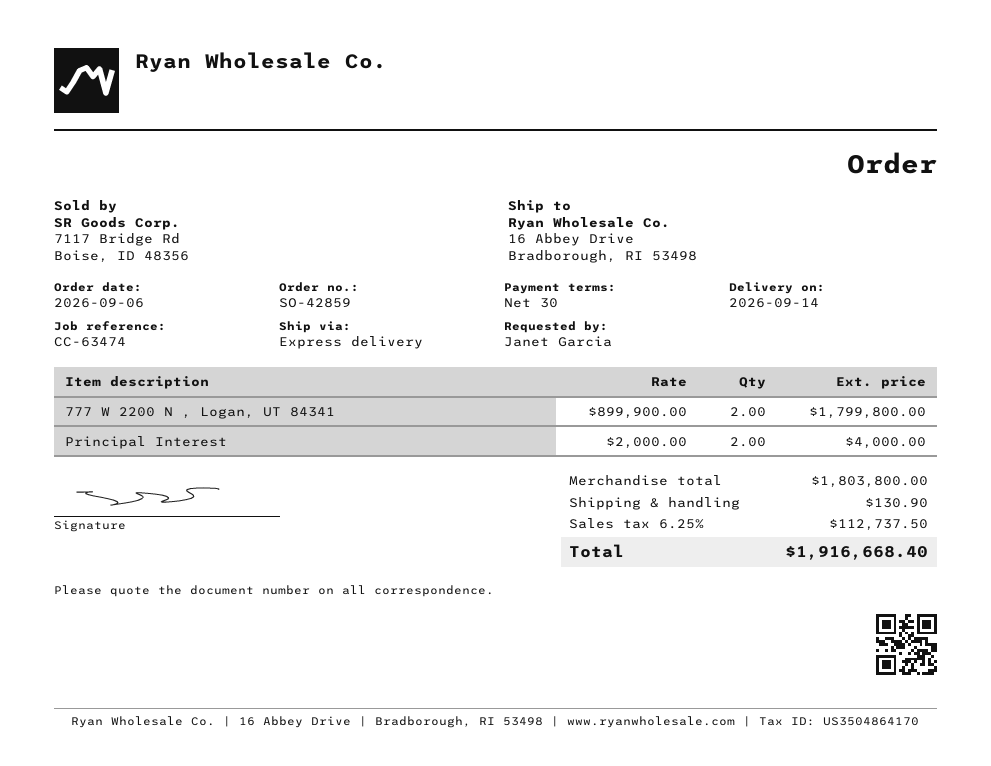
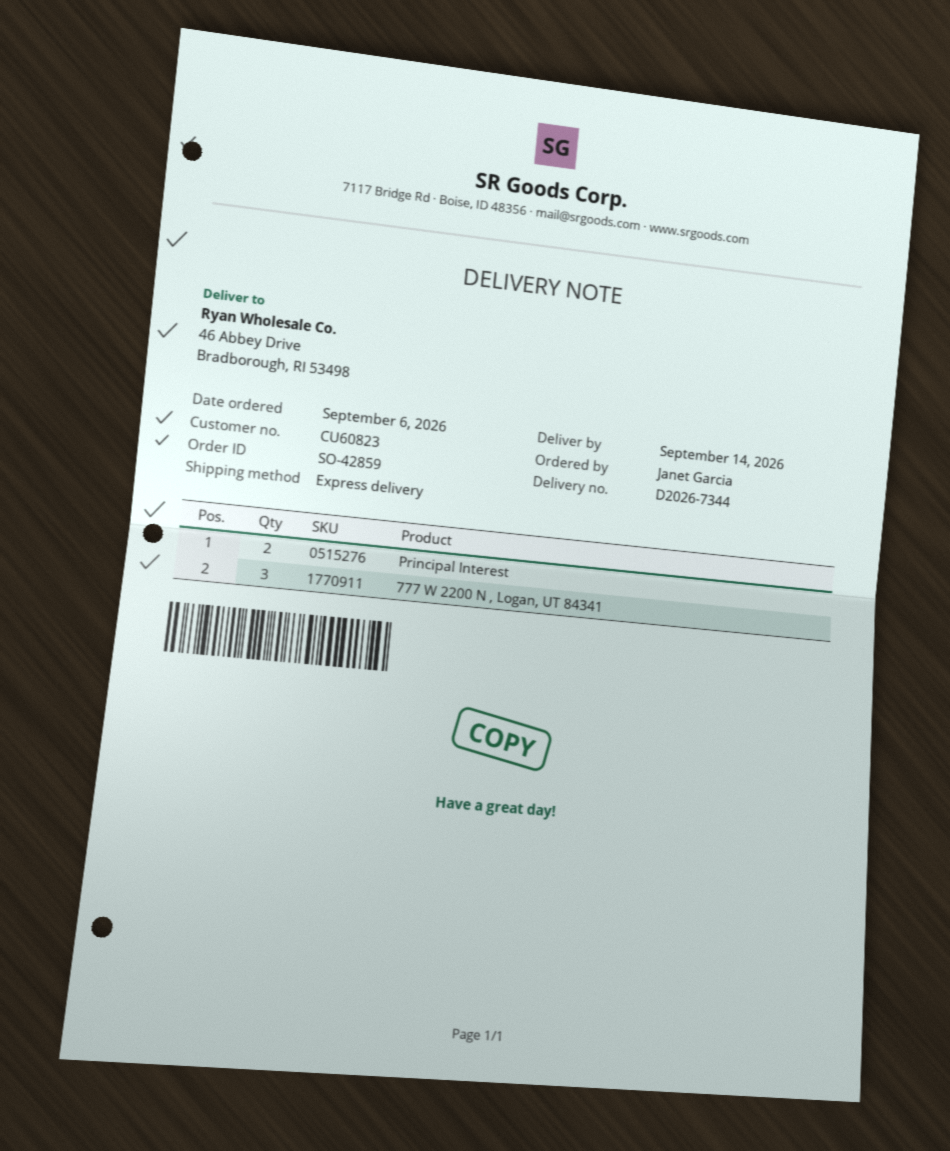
ship to: 16 Abbey Drive, Bradborough, RI 53498 -> 46 Abbey Drive, Bradborough, RI 53498
777 W 2200 N , Logan, UT 84341: 2 -> 3

